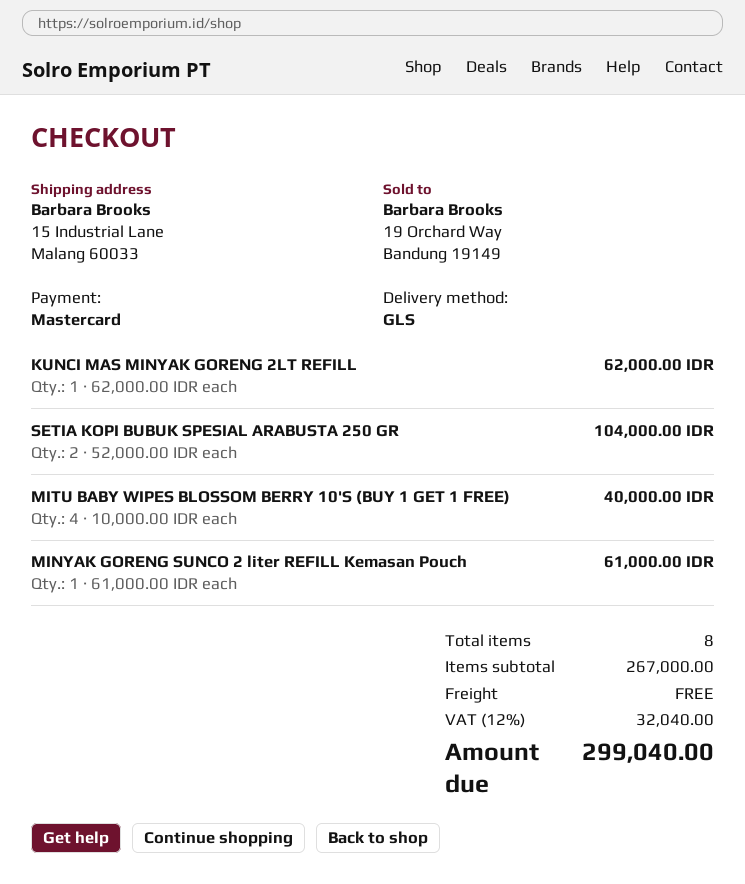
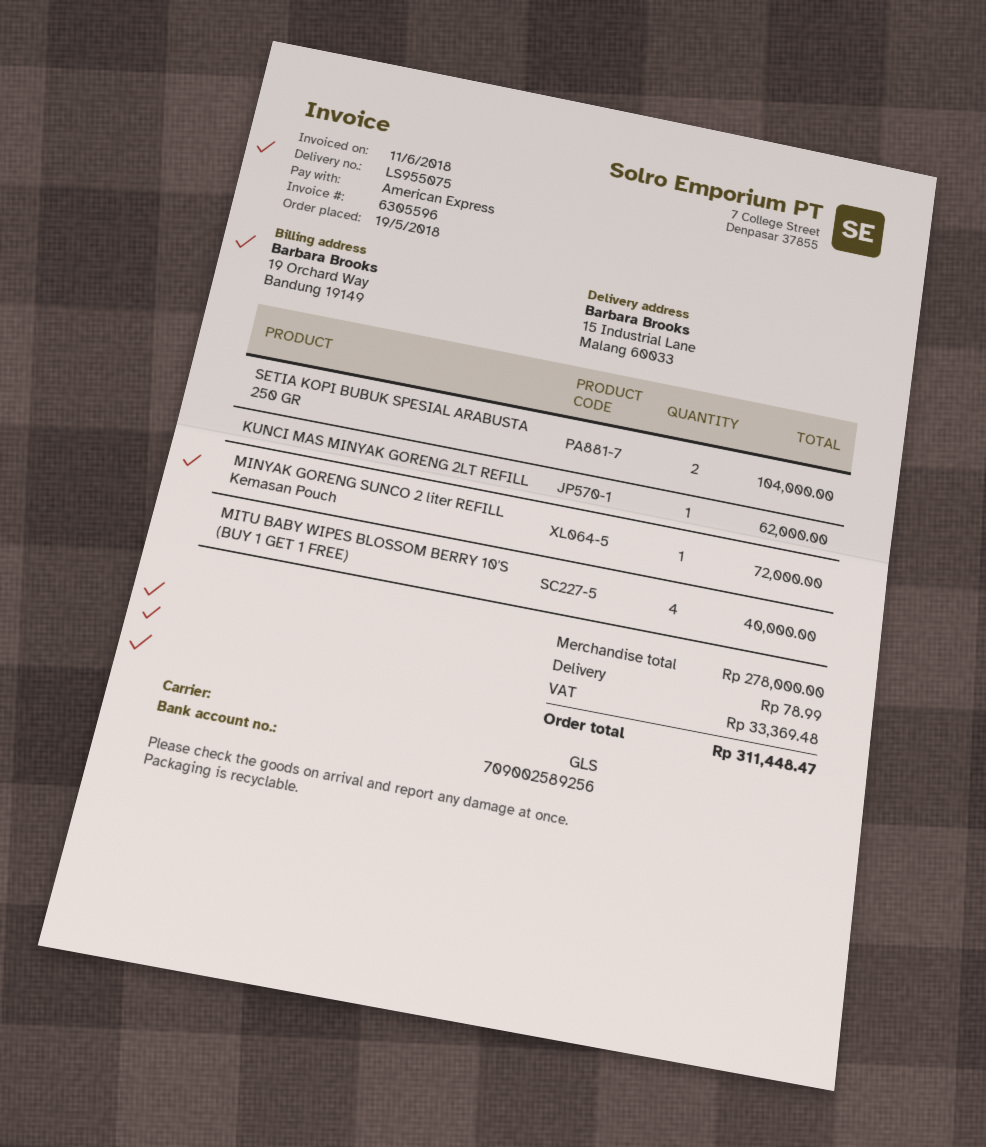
payment method: Mastercard -> American Express
MINYAK GORENG SUNCO 2 liter REFILL Kemasan Pouch: 1 for 61000.00 -> 1 for 72000.00
subtotal: 267000.00 -> 278000.00
shipping: 0.00 -> 78.99
tax: 32040.00 -> 33369.48
total: 299040.00 -> 311448.47

